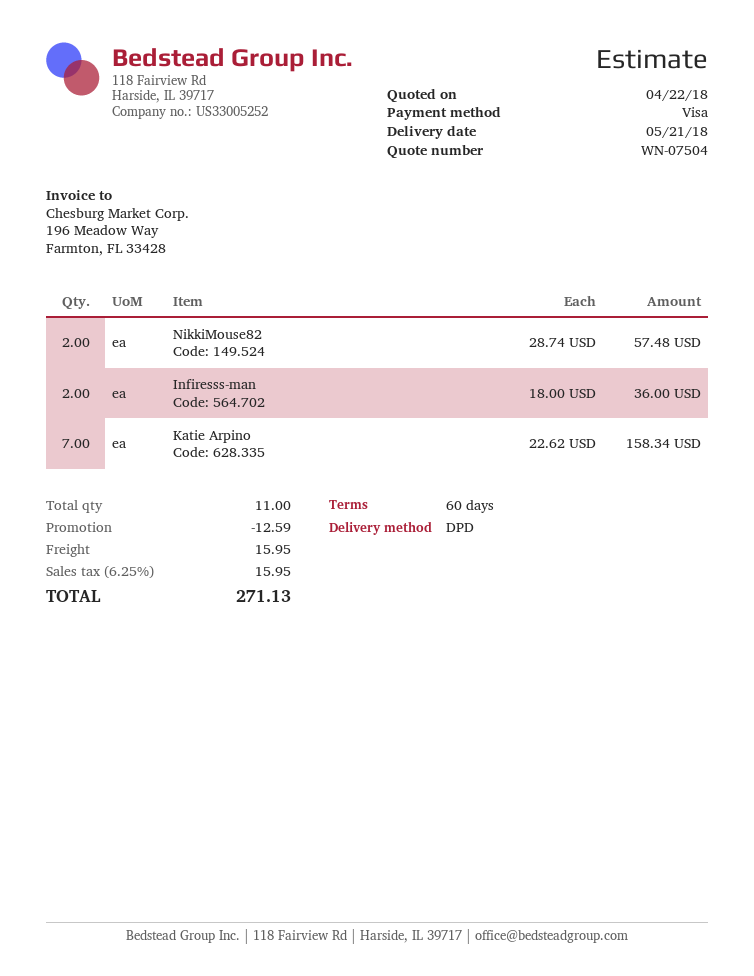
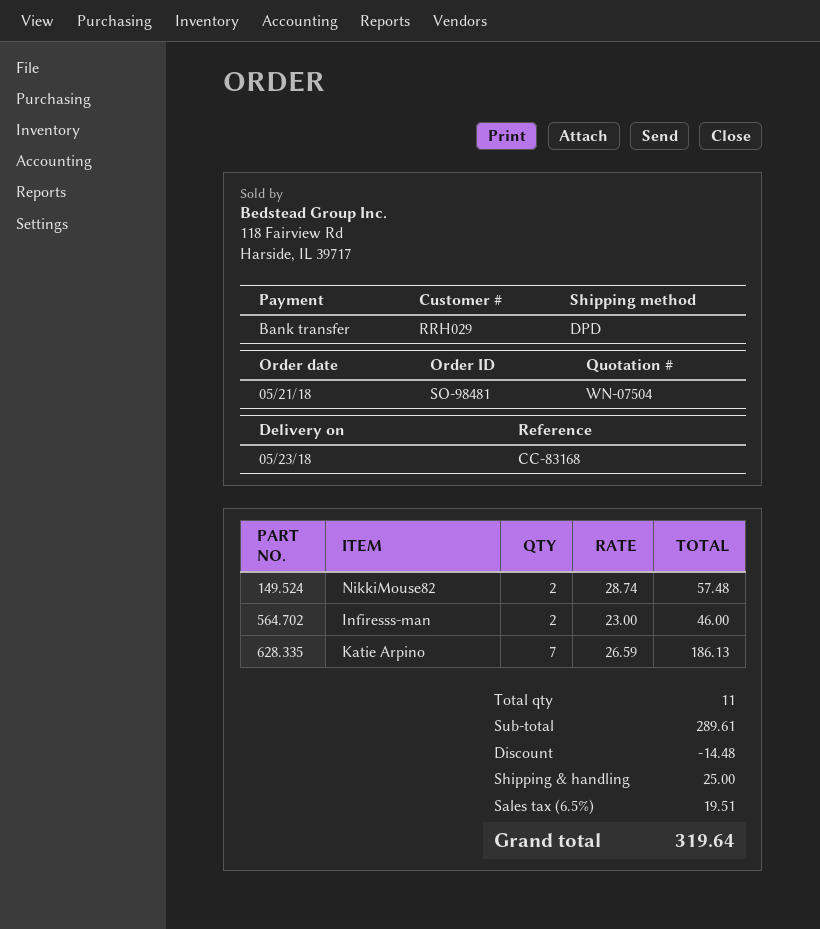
delivery date: 2018-05-21 -> 2018-05-23
payment method: Visa -> bank transfer
Infiresss-man: 2 x 18.00 = 36.00 -> 2 x 23.00 = 46.00
Katie Arpino: 7 x 22.62 = 158.34 -> 7 x 26.59 = 186.13
discount: 12.59 -> 14.48
shipping: 15.95 -> 25.00
tax: 6.25% = 15.95 -> 6.5% = 19.51
total: 271.13 -> 319.64

